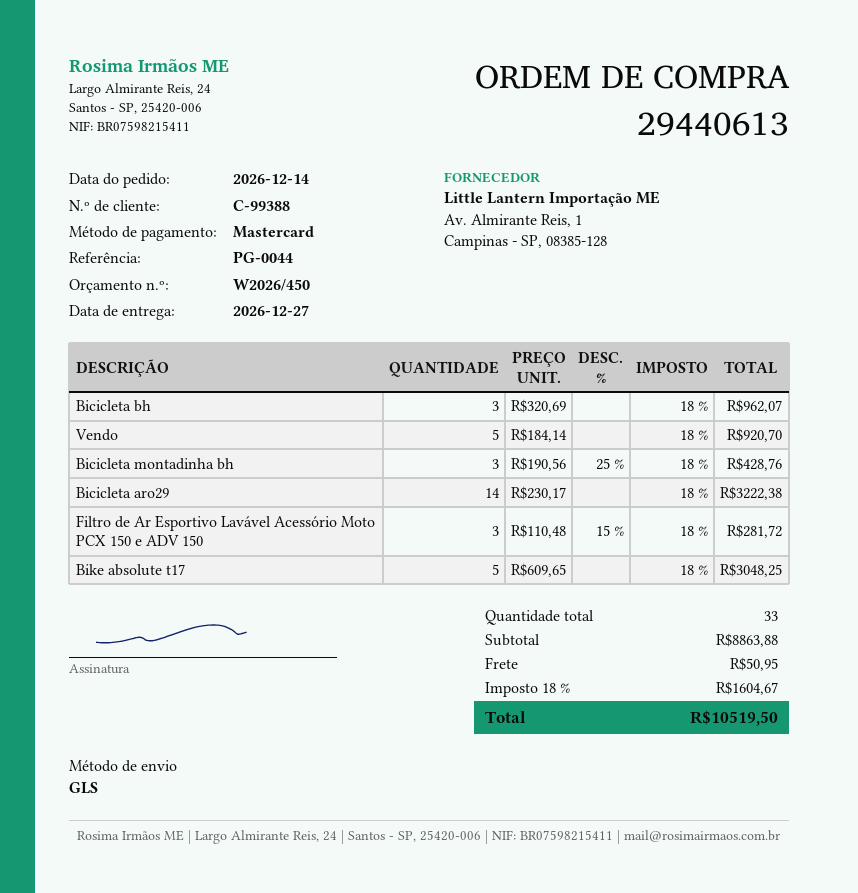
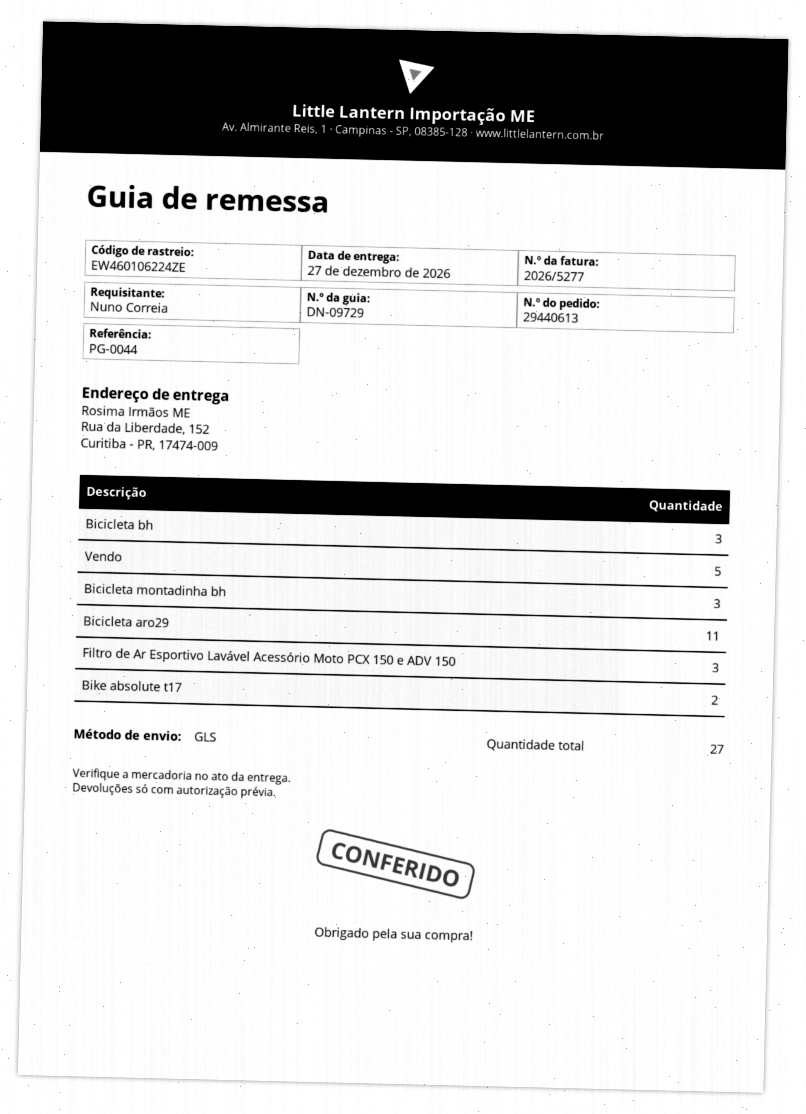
Bicicleta aro29: 14 -> 11
Bike absolute t17: 5 -> 2
total quantity: 33 -> 27

